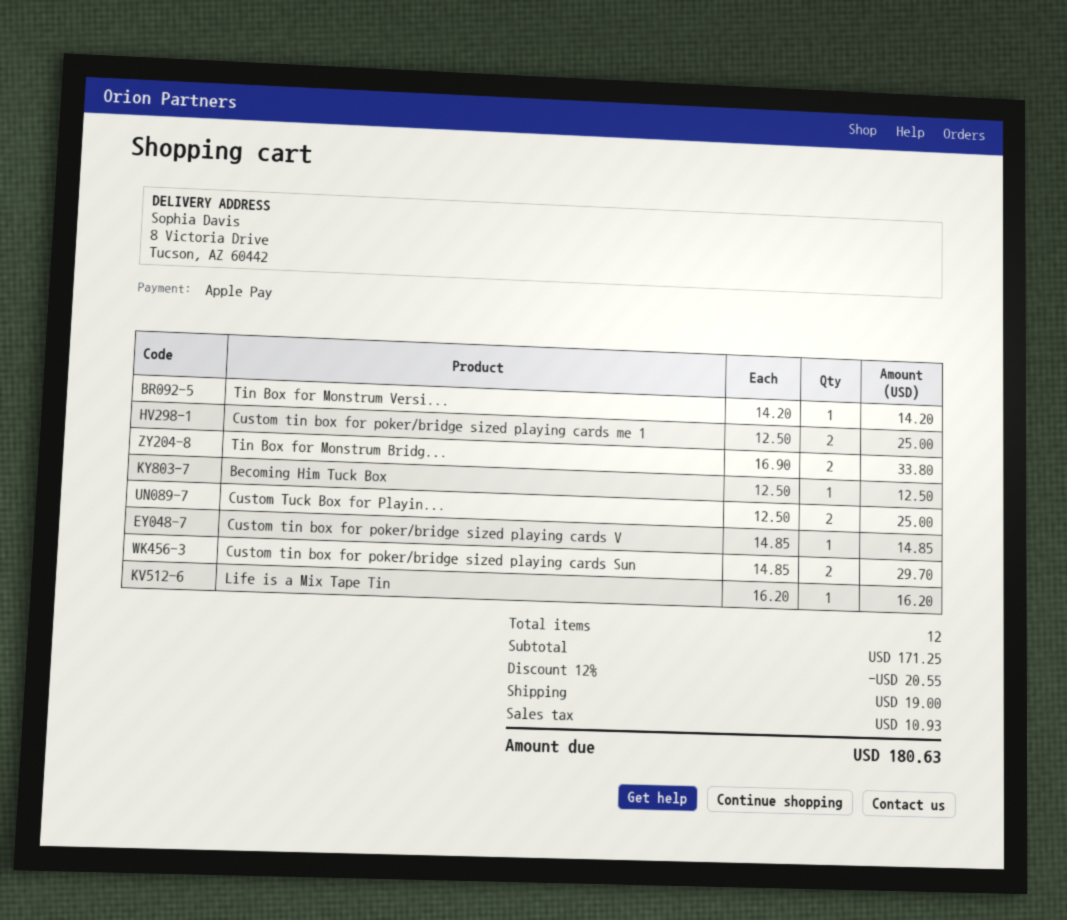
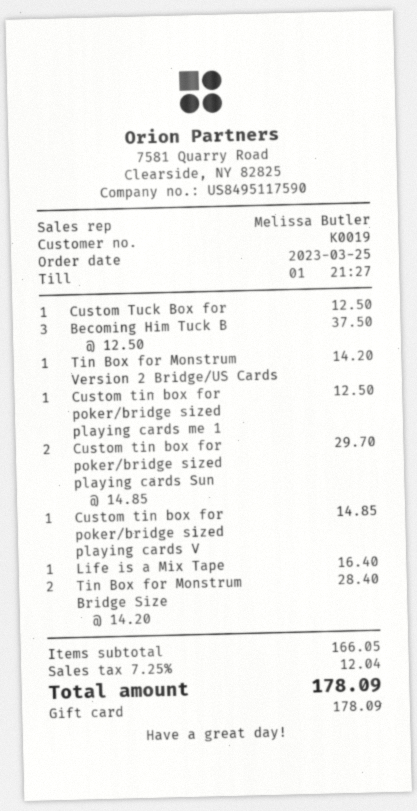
payment method: Apple Pay -> gift card
Custom tin box for poker/bridge sized playing cards me 1: 2 x 12.50 = 25.00 -> 1 x 12.50 = 12.50
Tin Box for Monstrum Bridg...: 2 x 16.90 = 33.80 -> 2 x 14.20 = 28.40
Becoming Him Tuck Box: 1 x 12.50 = 12.50 -> 3 x 12.50 = 37.50
Custom Tuck Box for Playin...: 2 x 12.50 = 25.00 -> 1 x 12.50 = 12.50
Life is a Mix Tape Tin: 1 x 16.20 = 16.20 -> 1 x 16.40 = 16.40
subtotal: 171.25 -> 166.05
discount: 12% = 20.55 -> none
shipping: 19.00 -> none
tax: 10.93 -> 12.04
total: 180.63 -> 178.09

